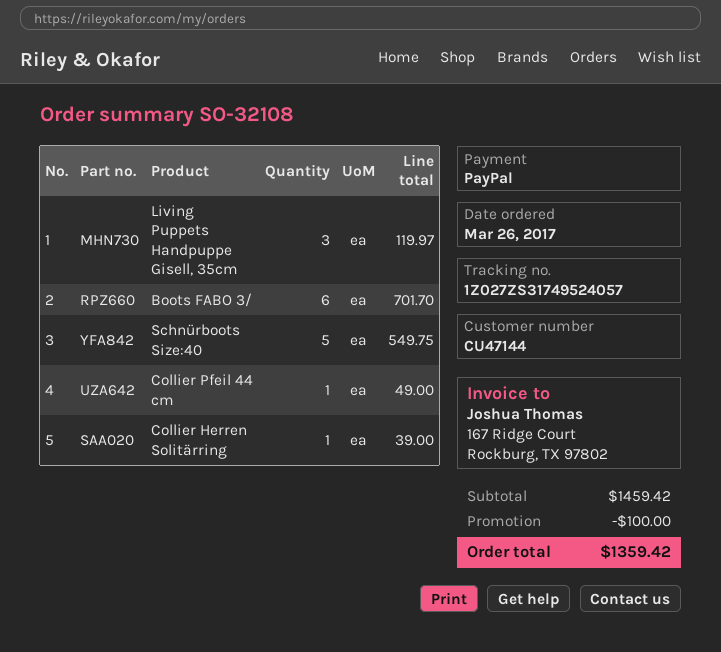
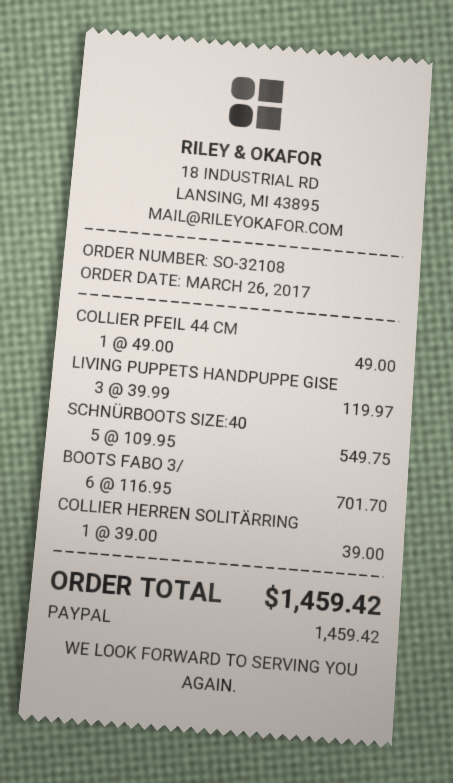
discount: 100.00 -> none
total: 1359.42 -> 1459.42

